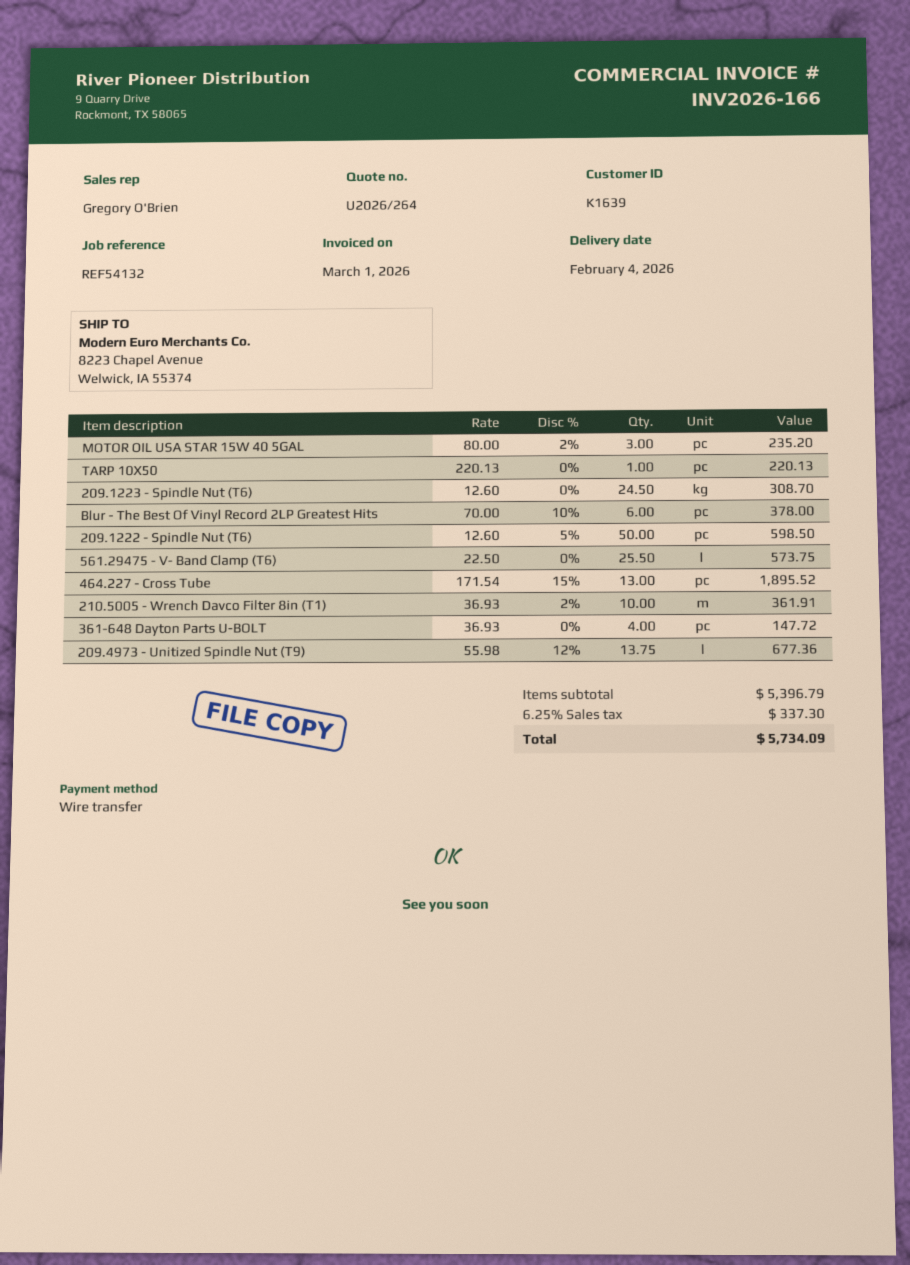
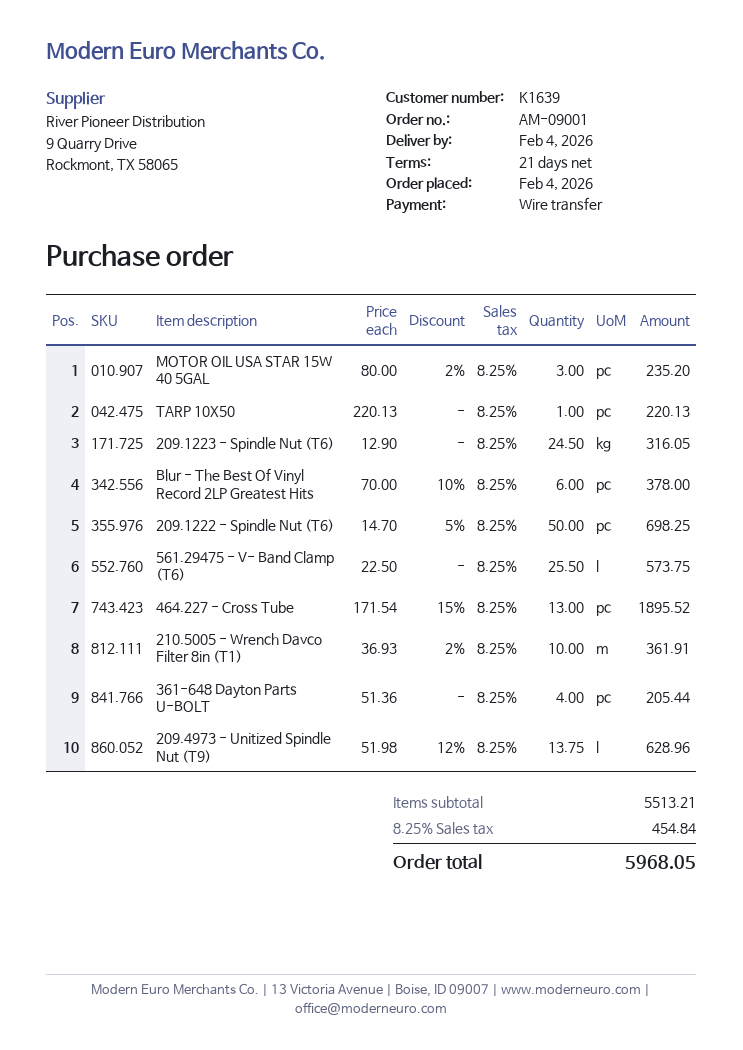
209.1223 - Spindle Nut (T6): 24.5 x 12.60 = 308.70 -> 24.5 x 12.90 = 316.05
209.1222 - Spindle Nut (T6): 50 x 12.60 - 5% = 598.50 -> 50 x 14.70 - 5% = 698.25
361-648 Dayton Parts U-BOLT: 4 x 36.93 = 147.72 -> 4 x 51.36 = 205.44
209.4973 - Unitized Spindle Nut (T9): 13.75 x 55.98 - 12% = 677.36 -> 13.75 x 51.98 - 12% = 628.96
subtotal: 5396.79 -> 5513.21
tax: 6.25% = 337.30 -> 8.25% = 454.84
total: 5734.09 -> 5968.05

